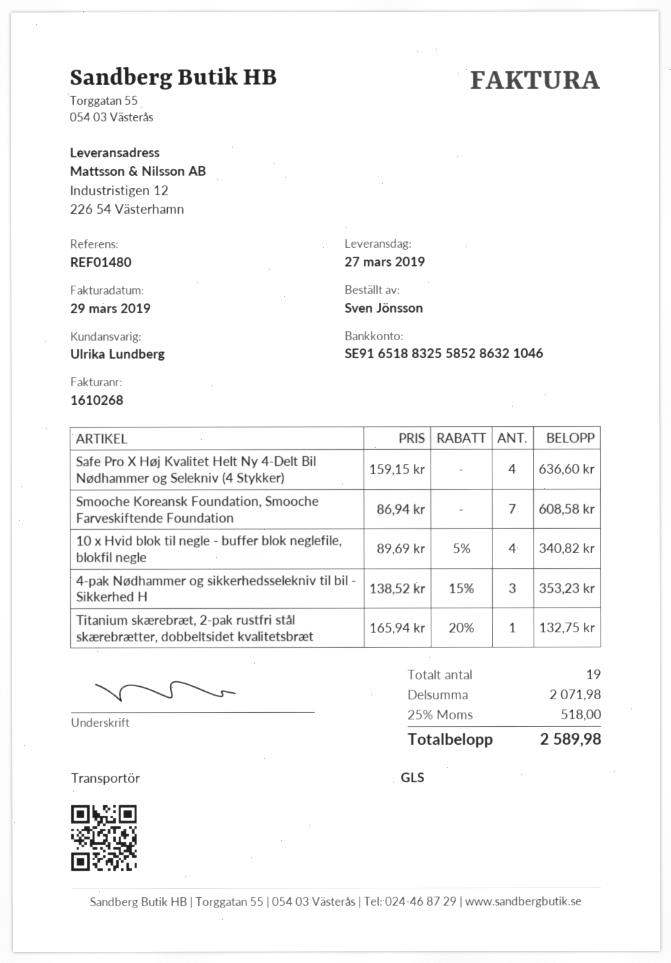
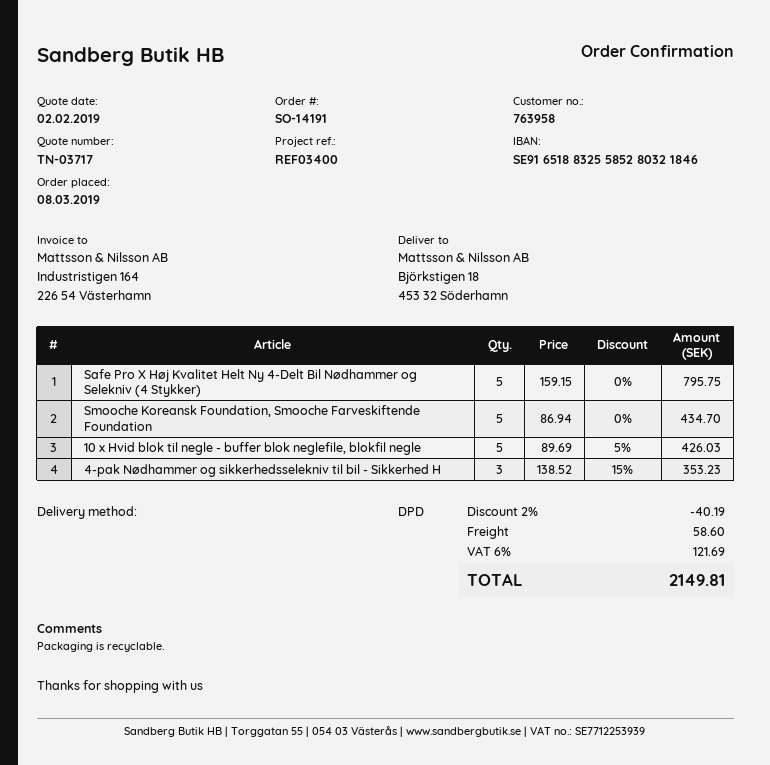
reference: REF01480 -> REF03400
bank account: SE9165188325585286321046 -> SE9165188325585280321846
shipping method: GLS -> DPD
ship to: Industristigen 12, 226 54 Västerhamn -> Björkstigen 18, 453 32 Söderhamn
Safe Pro X Høj Kvalitet Helt Ny 4-Delt Bil Nødhammer og Selekniv (4 Stykker): 4 x 159.15 = 636.60 -> 5 x 159.15 = 795.75
Smooche Koreansk Foundation, Smooche Farveskiftende Foundation: 7 x 86.94 = 608.58 -> 5 x 86.94 = 434.70
10 x Hvid blok til negle - buffer blok neglefile, blokfil negle: 4 x 89.69 - 5% = 340.82 -> 5 x 89.69 - 5% = 426.03
Titanium skærebræt, 2-pak rustfri stål skærebrætter, dobbeltsidet kvalitetsbræt: 1 x 165.94 - 20% = 132.75 -> none
discount: none -> 2% = 40.19
shipping: none -> 58.60
tax: 25% = 518.00 -> 6% = 121.69
total: 2589.98 -> 2149.81

